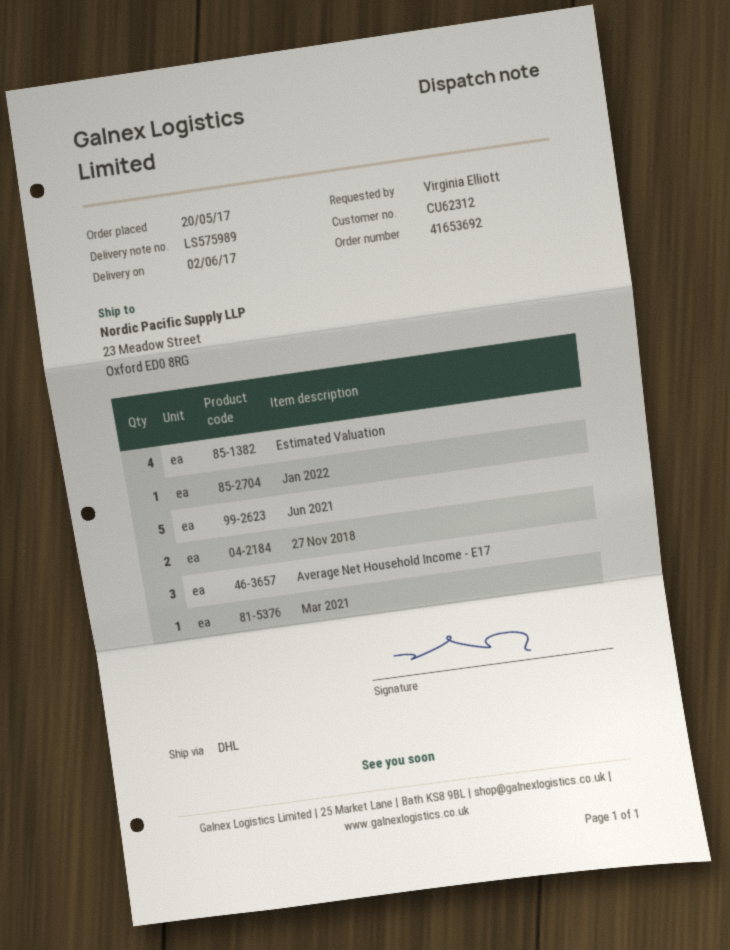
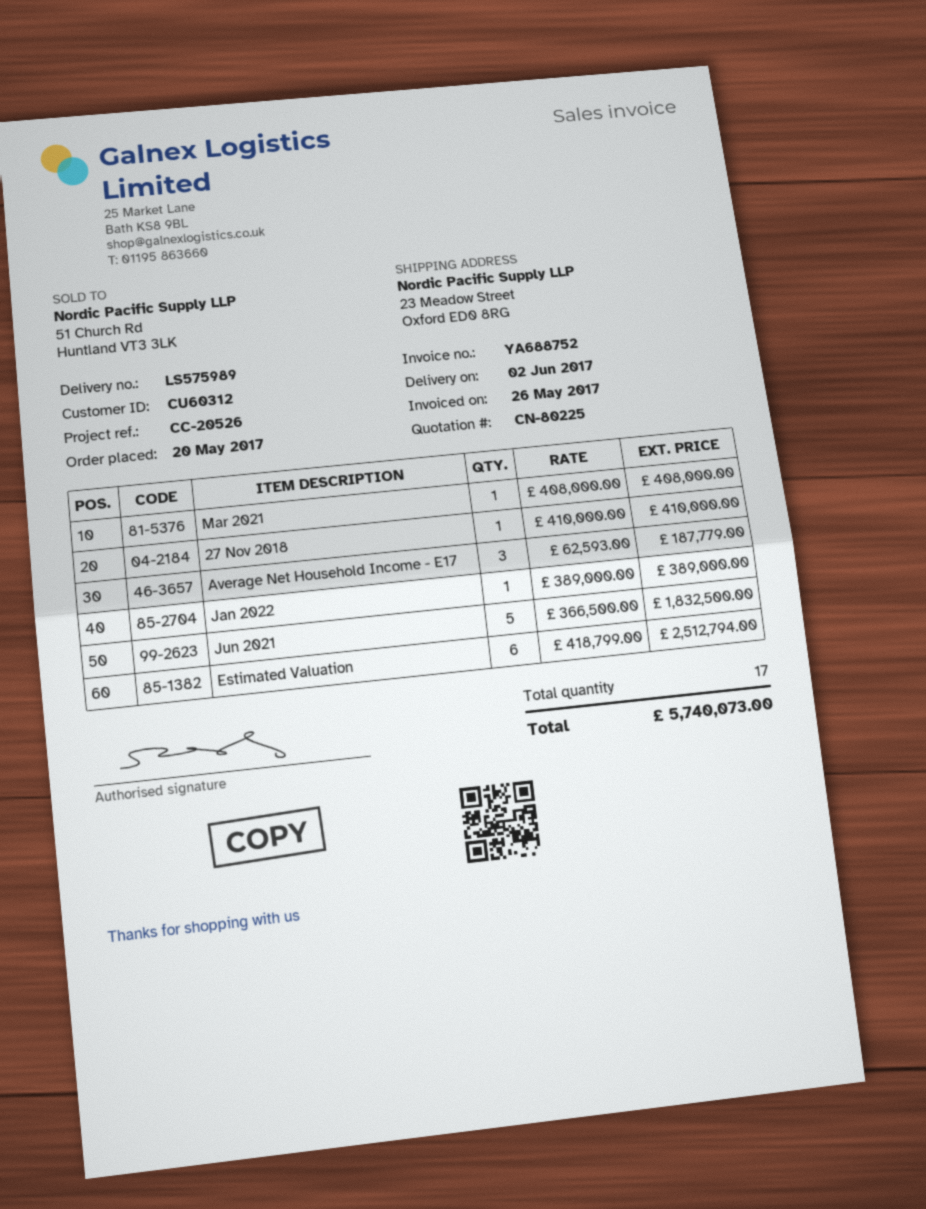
customer number: CU62312 -> CU60312
Estimated Valuation: 4 -> 6
27 Nov 2018: 2 -> 1

